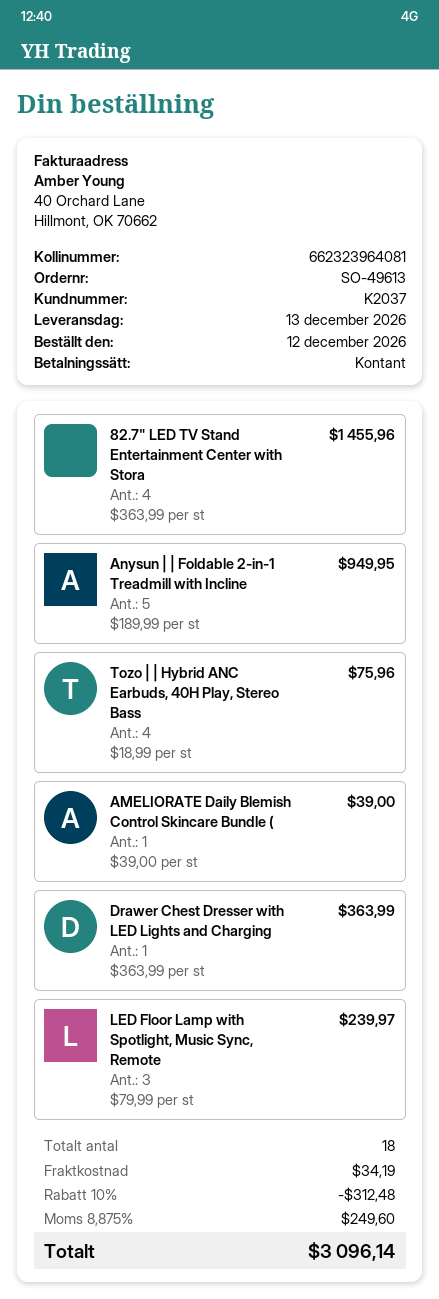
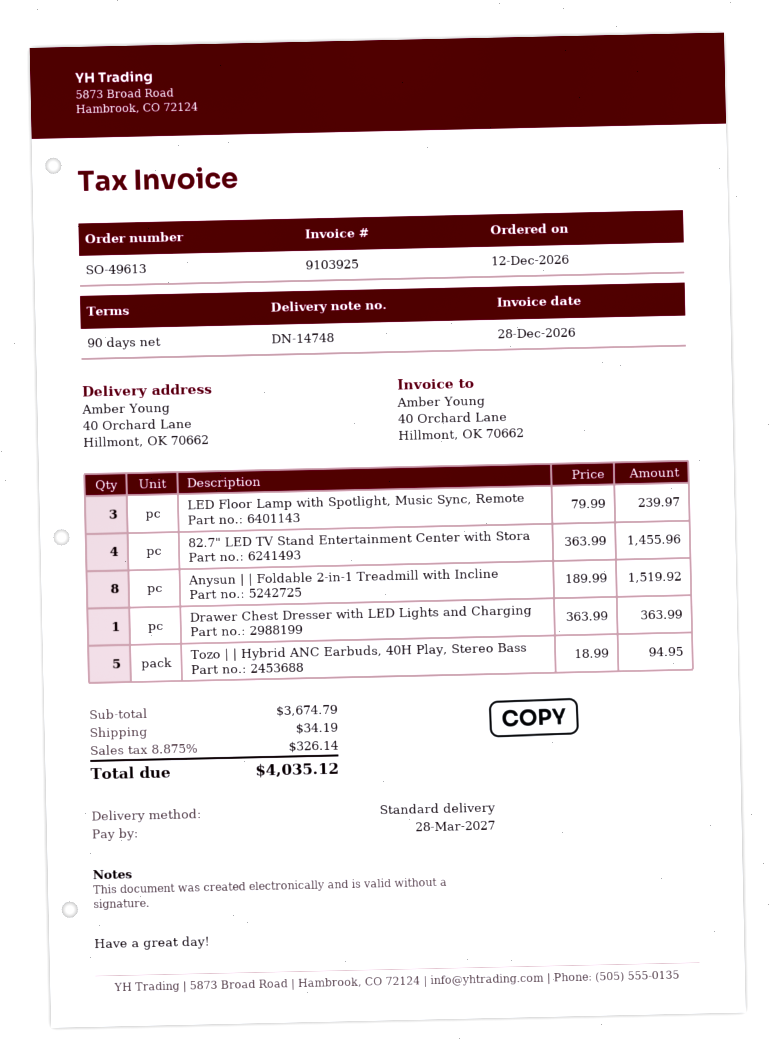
Anysun | | Foldable 2-in-1 Treadmill with Incline: 5 x 189.99 = 949.95 -> 8 x 189.99 = 1519.92
Tozo | | Hybrid ANC Earbuds, 40H Play, Stereo Bass: 4 x 18.99 = 75.96 -> 5 x 18.99 = 94.95
AMELIORATE Daily Blemish Control Skincare Bundle (: 1 x 39.00 = 39.00 -> none
discount: 10% = 312.48 -> none
tax: 8.875% = 249.60 -> 8.875% = 326.14
total: 3096.14 -> 4035.12

